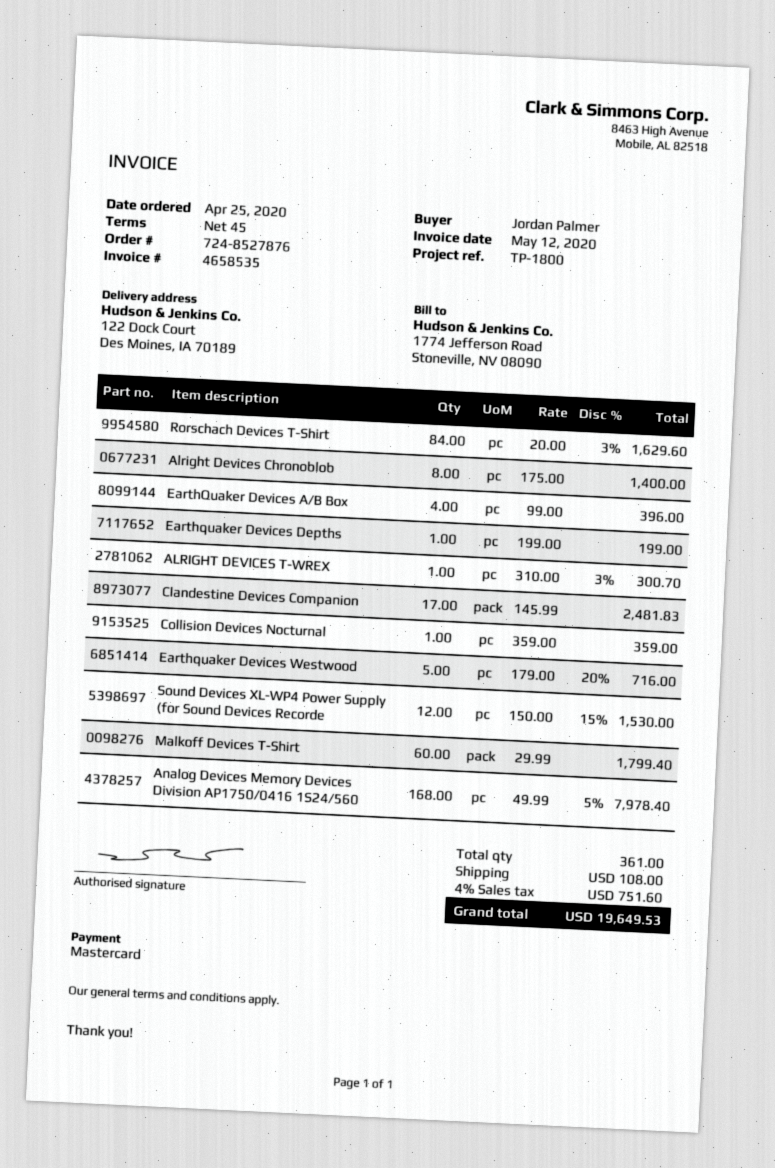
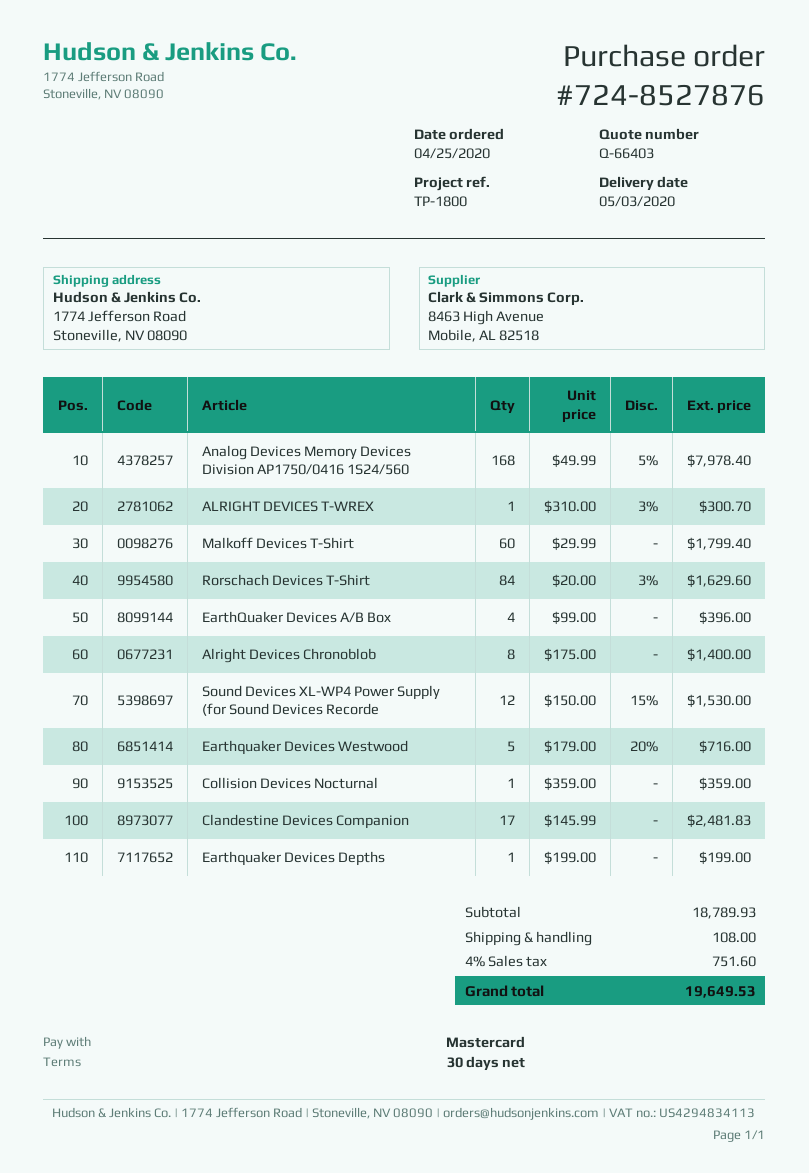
payment terms: 45 days -> 30 days
ship to: 122 Dock Court, Des Moines, IA 70189 -> 1774 Jefferson Road, Stoneville, NV 08090

